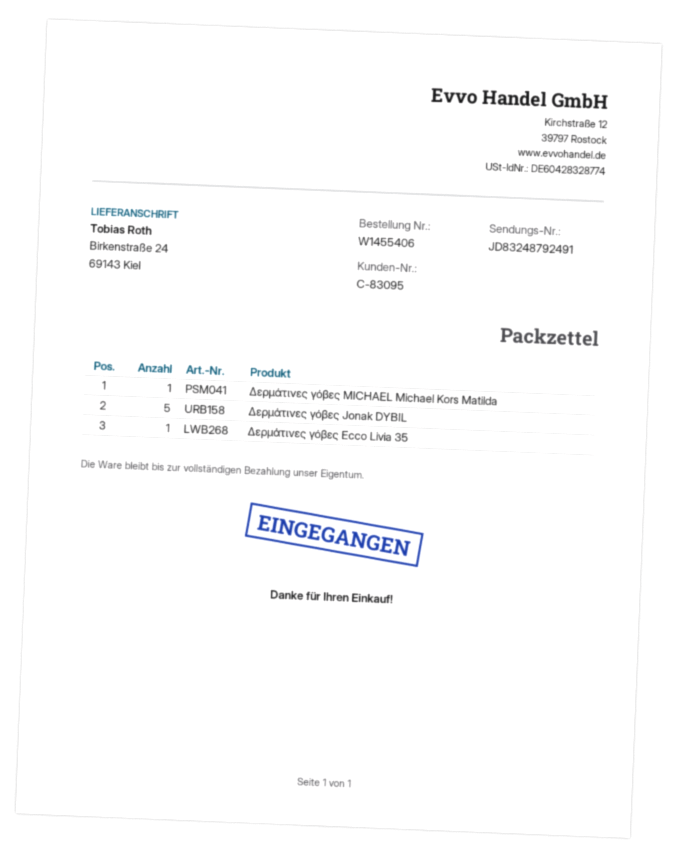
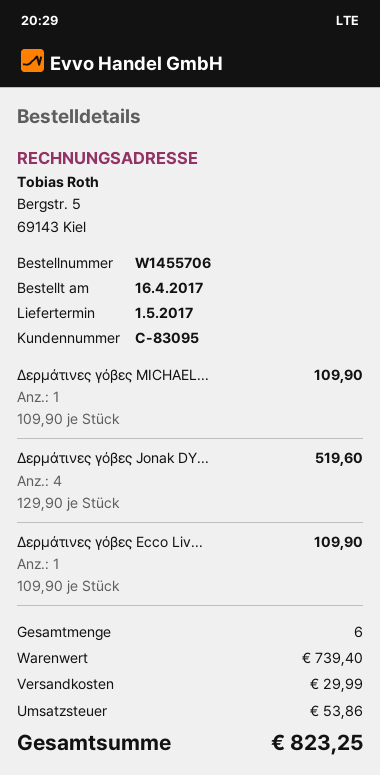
order number: W1455406 -> W1455706
Δερμάτινες γόβες Jonak DYBIL: 5 -> 4

